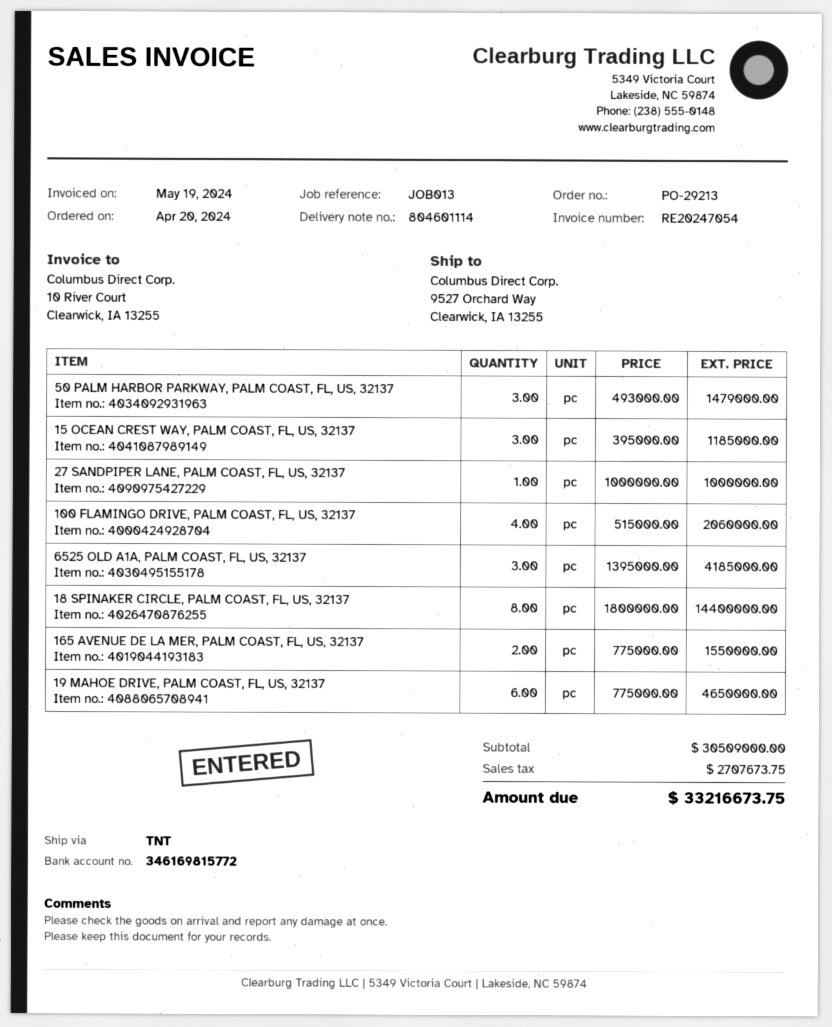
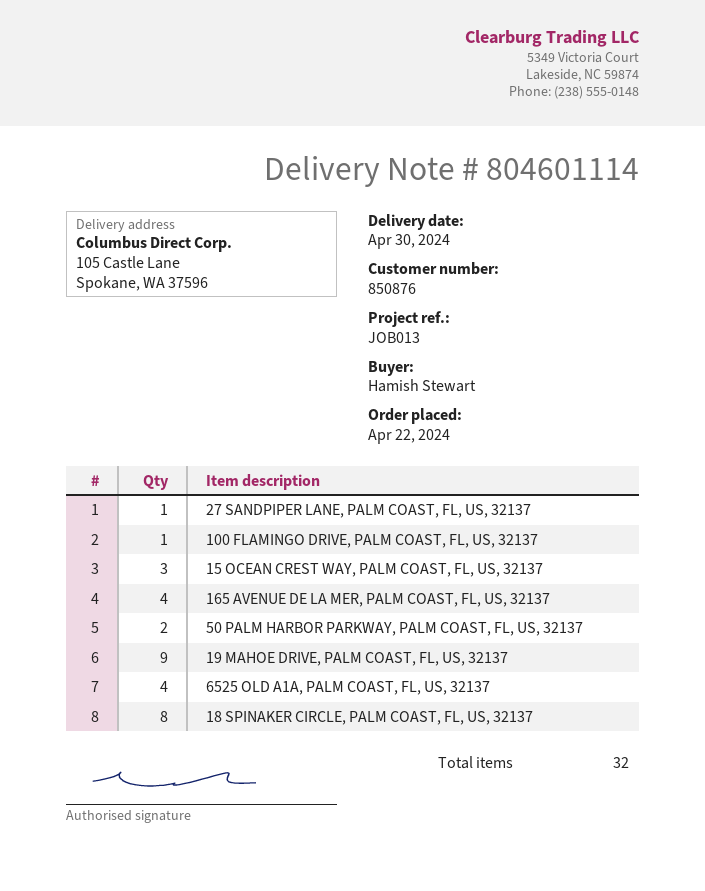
order date: 2024-04-20 -> 2024-04-22
ship to: 9527 Orchard Way, Clearwick, IA 13255 -> 105 Castle Lane, Spokane, WA 37596
50 PALM HARBOR PARKWAY, PALM COAST, FL, US, 32137: 3 -> 2
100 FLAMINGO DRIVE, PALM COAST, FL, US, 32137: 4 -> 1
6525 OLD A1A, PALM COAST, FL, US, 32137: 3 -> 4
165 AVENUE DE LA MER, PALM COAST, FL, US, 32137: 2 -> 4
19 MAHOE DRIVE, PALM COAST, FL, US, 32137: 6 -> 9

